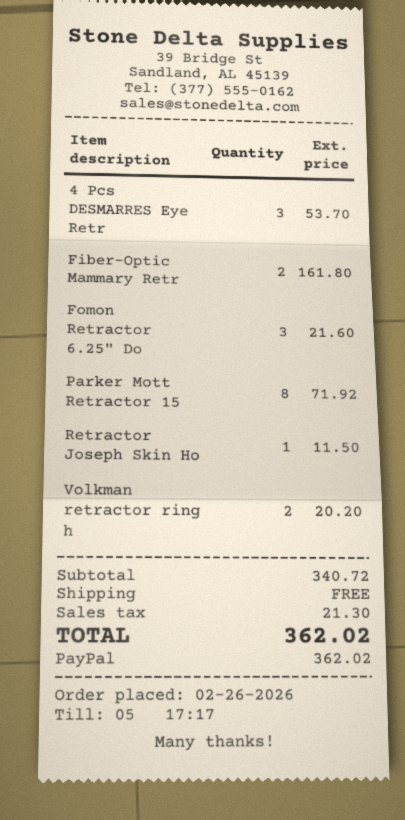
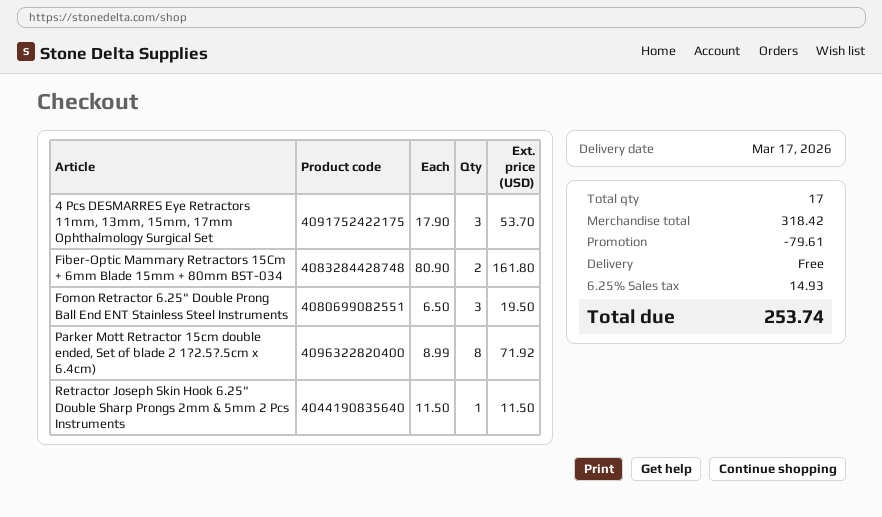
Fomon Retractor 6.25" Do: 3 for 21.60 -> 3 for 19.50
Volkman retractor ring h: 2 for 20.20 -> none
subtotal: 340.72 -> 318.42
discount: none -> 79.61
tax: 21.30 -> 14.93
total: 362.02 -> 253.74

